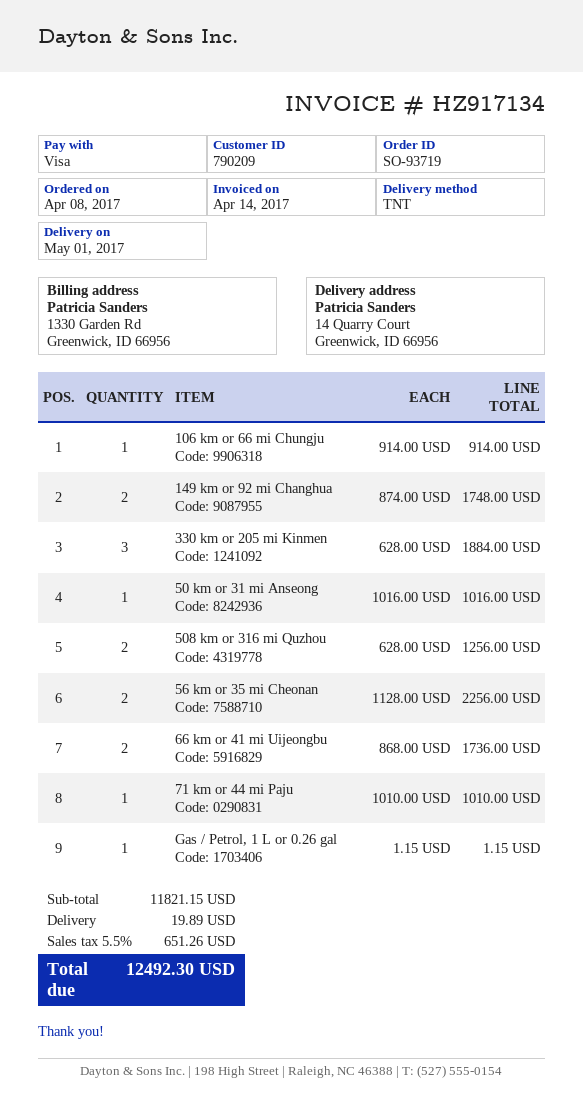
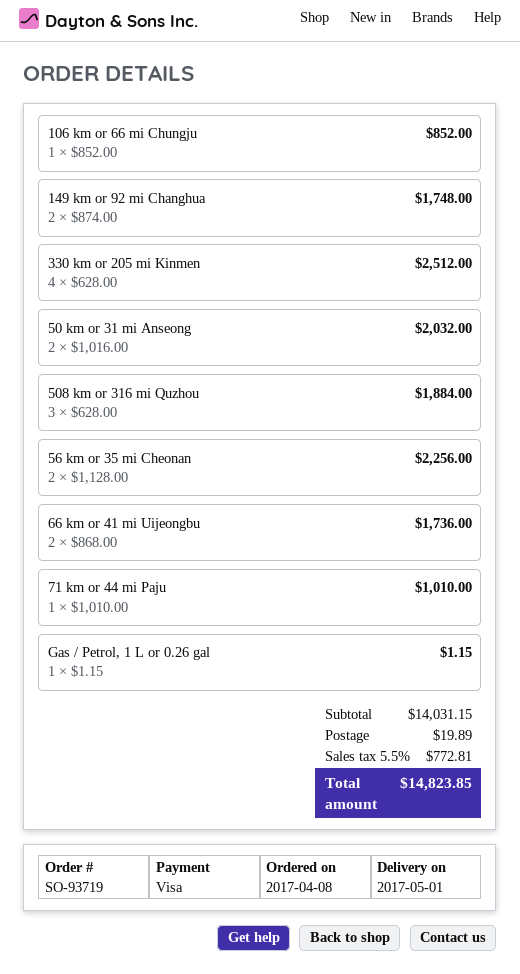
106 km or 66 mi Chungju: 1 x 914.00 = 914.00 -> 1 x 852.00 = 852.00
330 km or 205 mi Kinmen: 3 x 628.00 = 1884.00 -> 4 x 628.00 = 2512.00
50 km or 31 mi Anseong: 1 x 1016.00 = 1016.00 -> 2 x 1016.00 = 2032.00
508 km or 316 mi Quzhou: 2 x 628.00 = 1256.00 -> 3 x 628.00 = 1884.00
subtotal: 11821.15 -> 14031.15
tax: 5.5% = 651.26 -> 5.5% = 772.81
total: 12492.30 -> 14823.85

